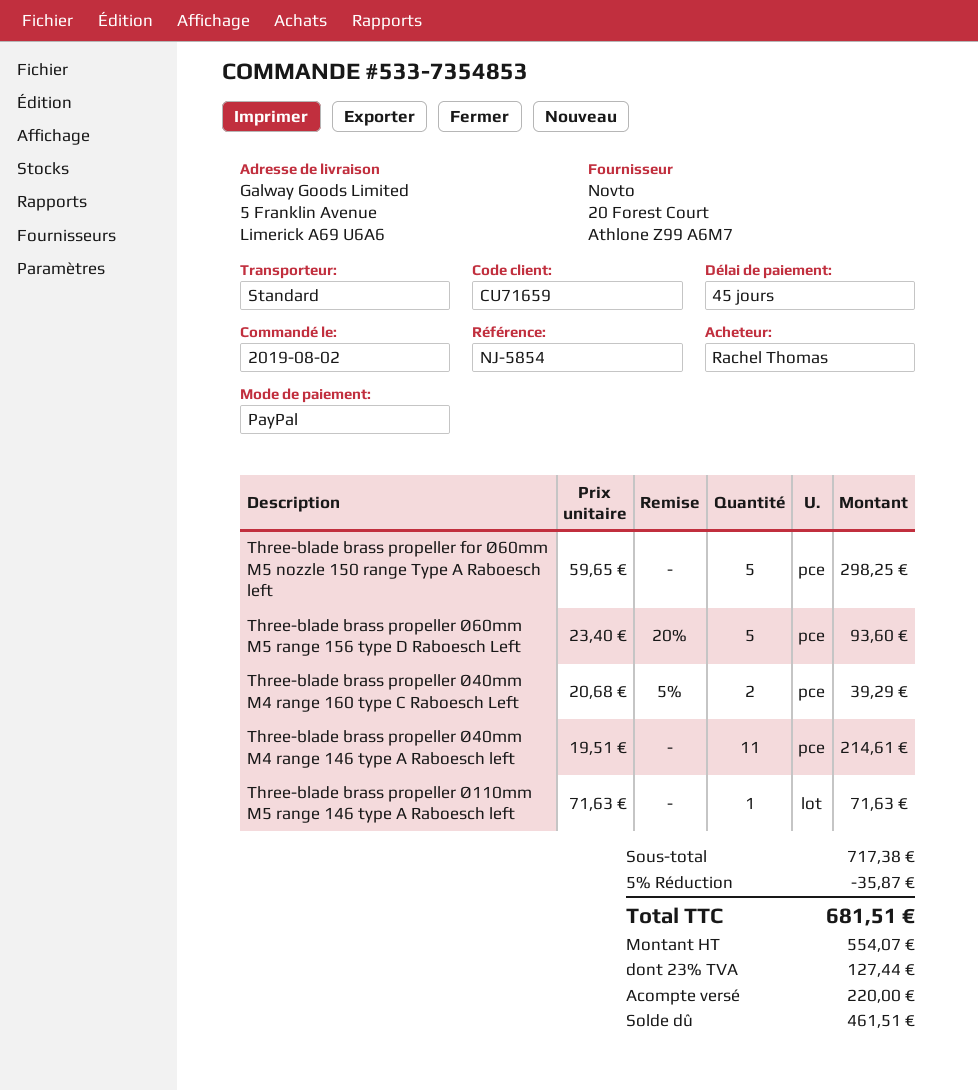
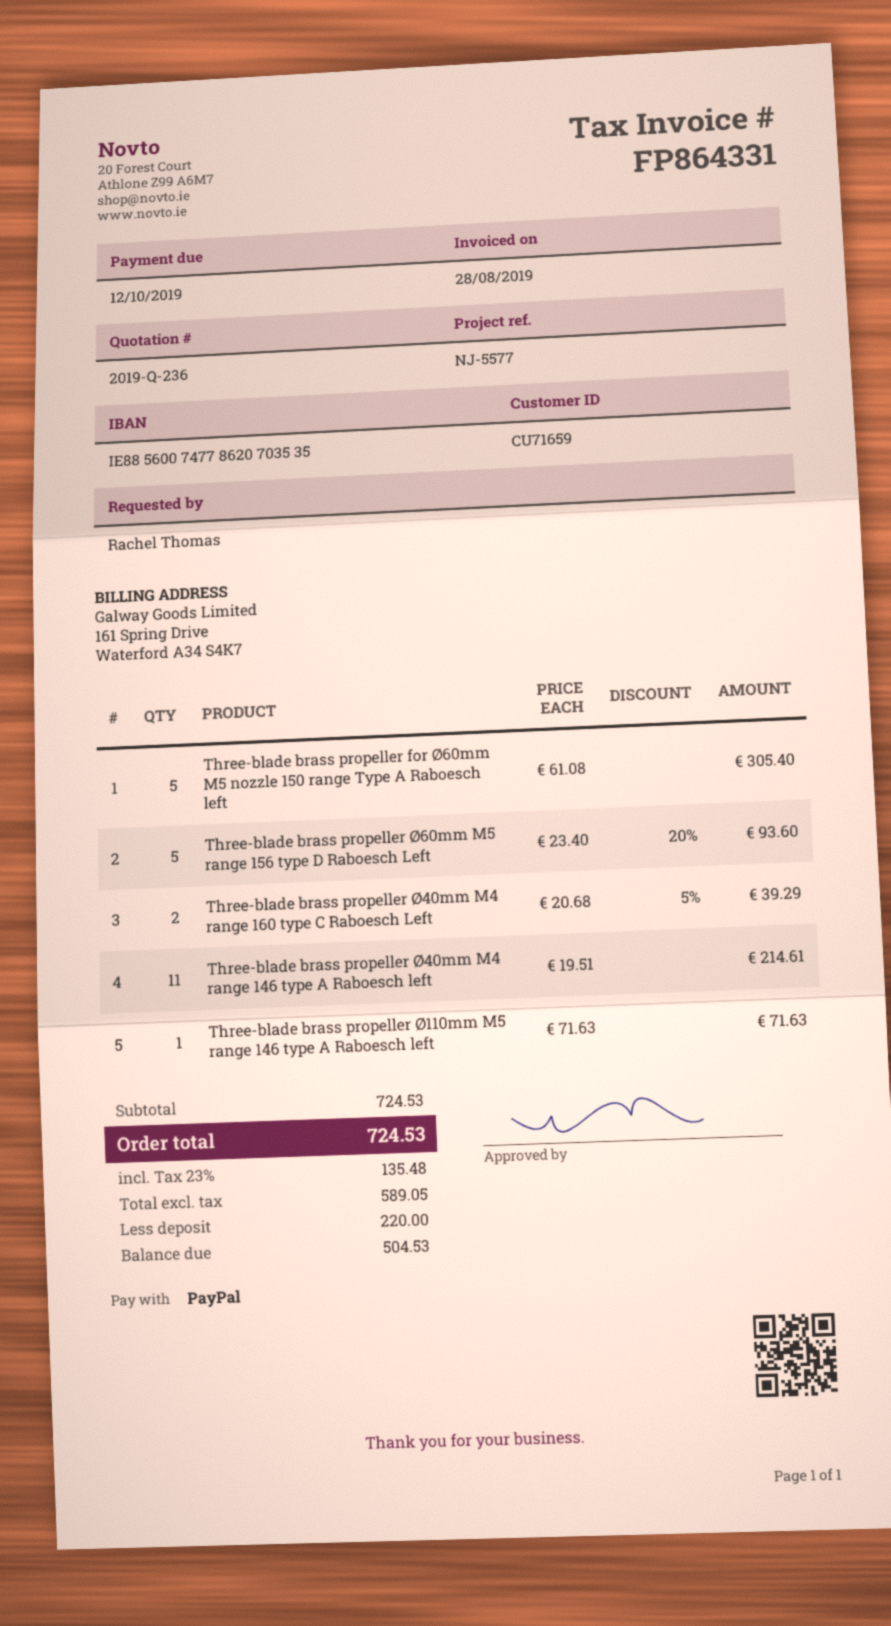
reference: NJ-5854 -> NJ-5577
Three-blade brass propeller for Ø60mm M5 nozzle 150 range Type A Raboesch left: 5 x 59.65 = 298.25 -> 5 x 61.08 = 305.40
subtotal: 717.38 -> 724.53
discount: 5% = 35.87 -> none
net: 554.07 -> 589.05
tax: 23% = 127.44 -> 23% = 135.48
total: 681.51 -> 724.53
balance: 461.51 -> 504.53

